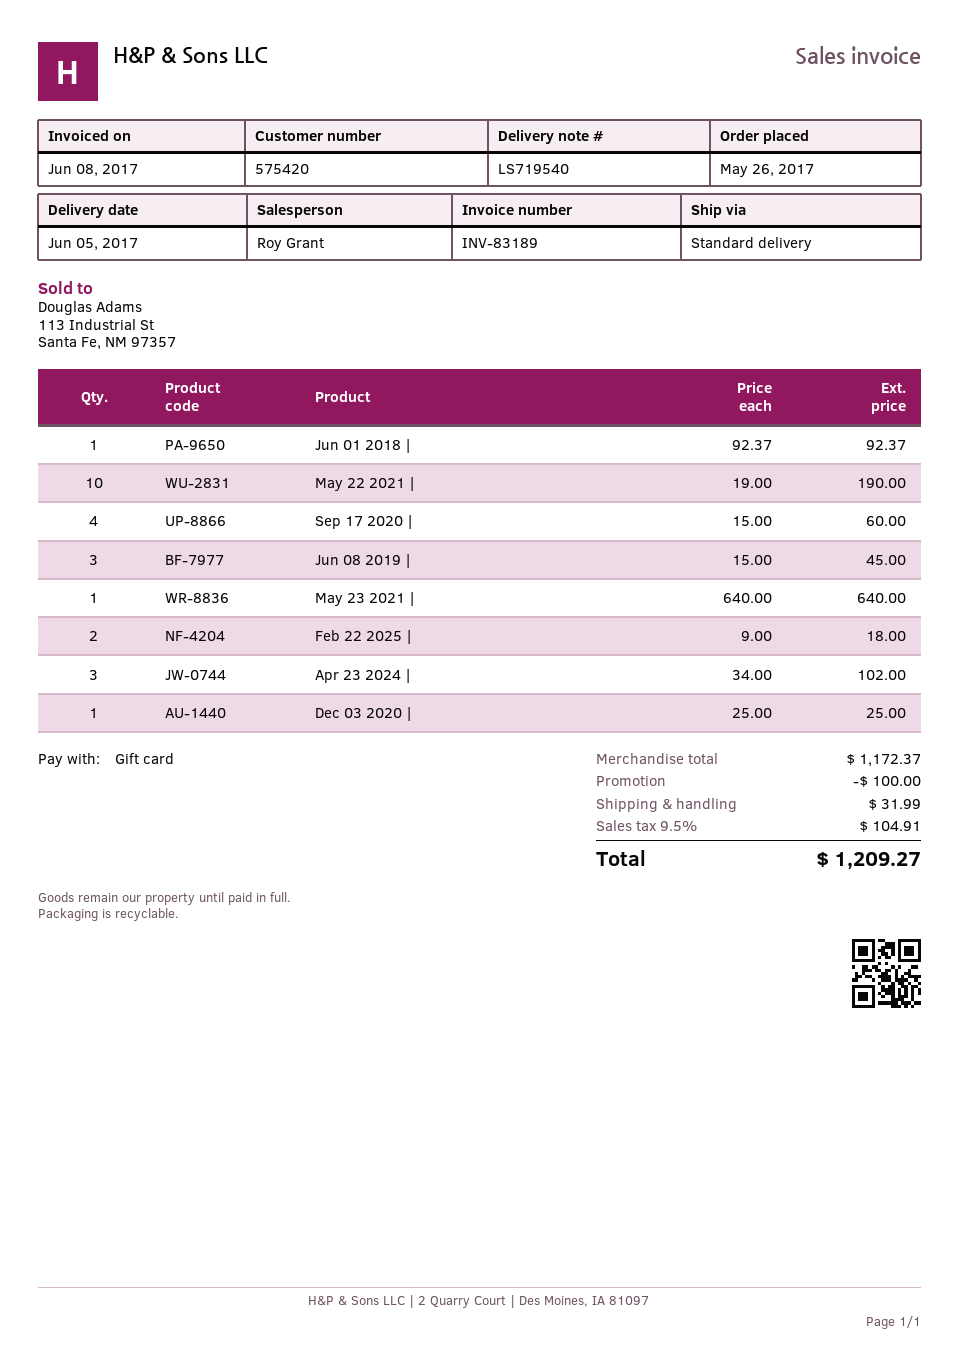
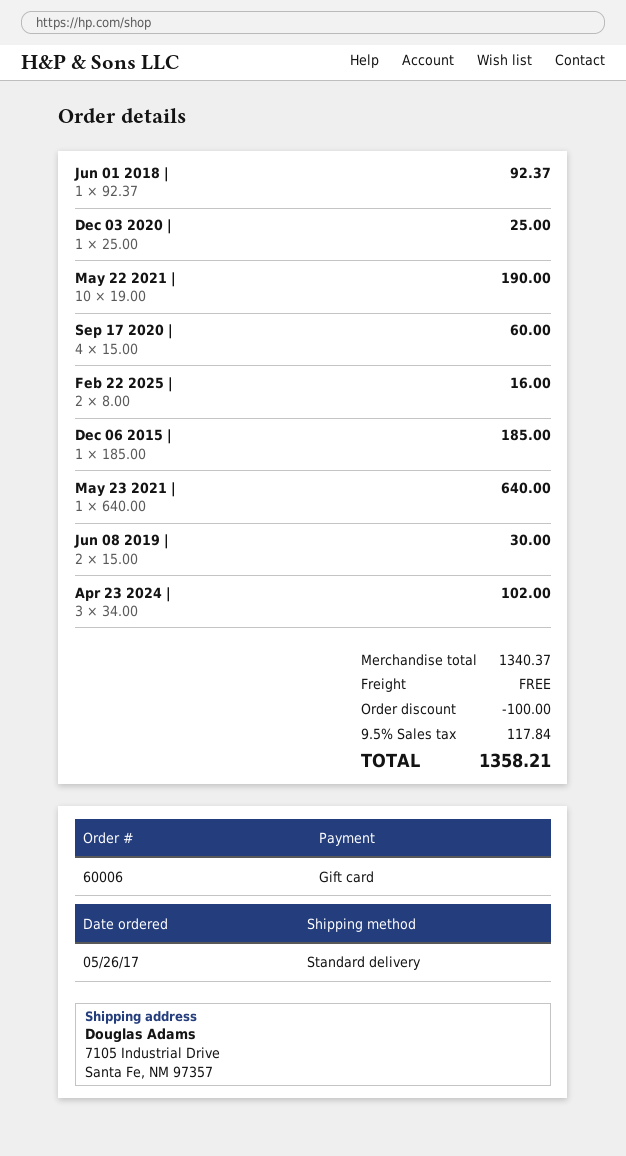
Jun 08 2019 |: 3 x 15.00 = 45.00 -> 2 x 15.00 = 30.00
Feb 22 2025 |: 2 x 9.00 = 18.00 -> 2 x 8.00 = 16.00
Dec 06 2015 |: none -> 1 x 185.00 = 185.00
subtotal: 1172.37 -> 1340.37
shipping: 31.99 -> 0.00
tax: 9.5% = 104.91 -> 9.5% = 117.84
total: 1209.27 -> 1358.21

